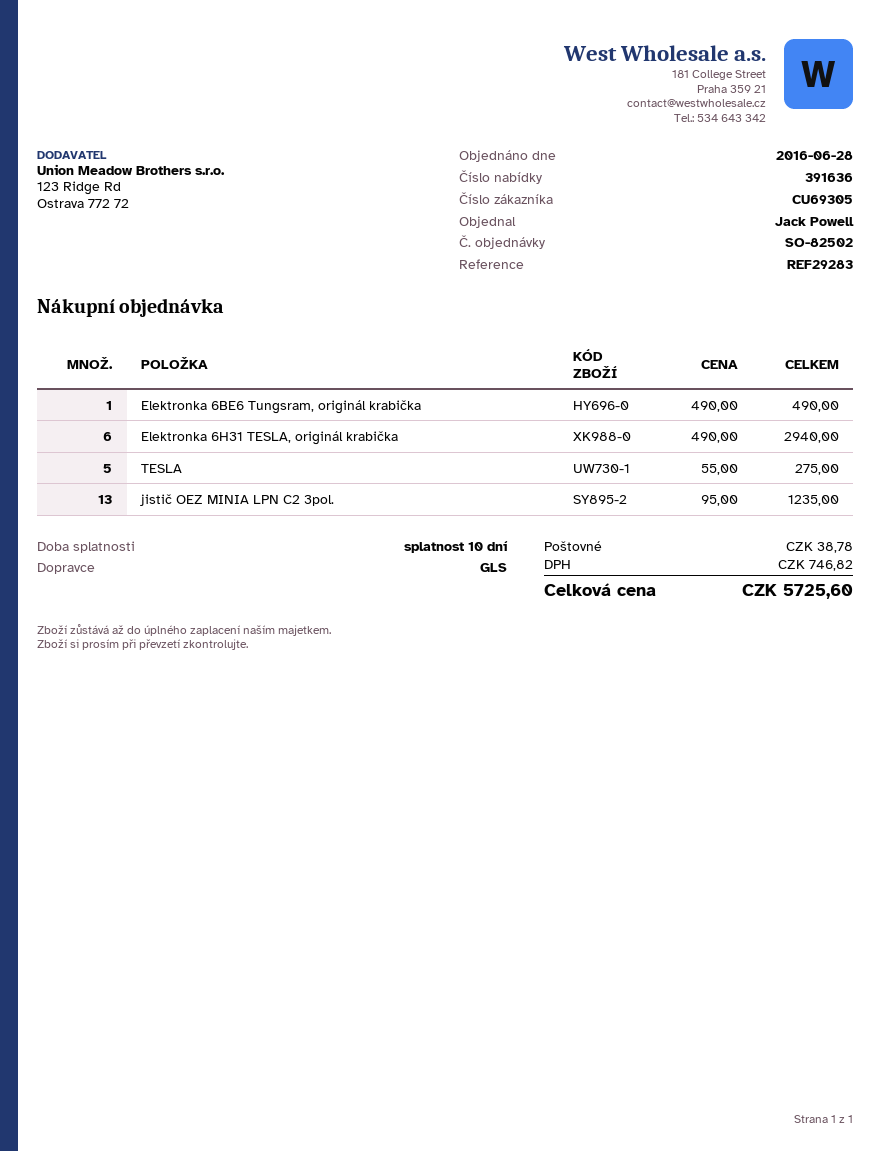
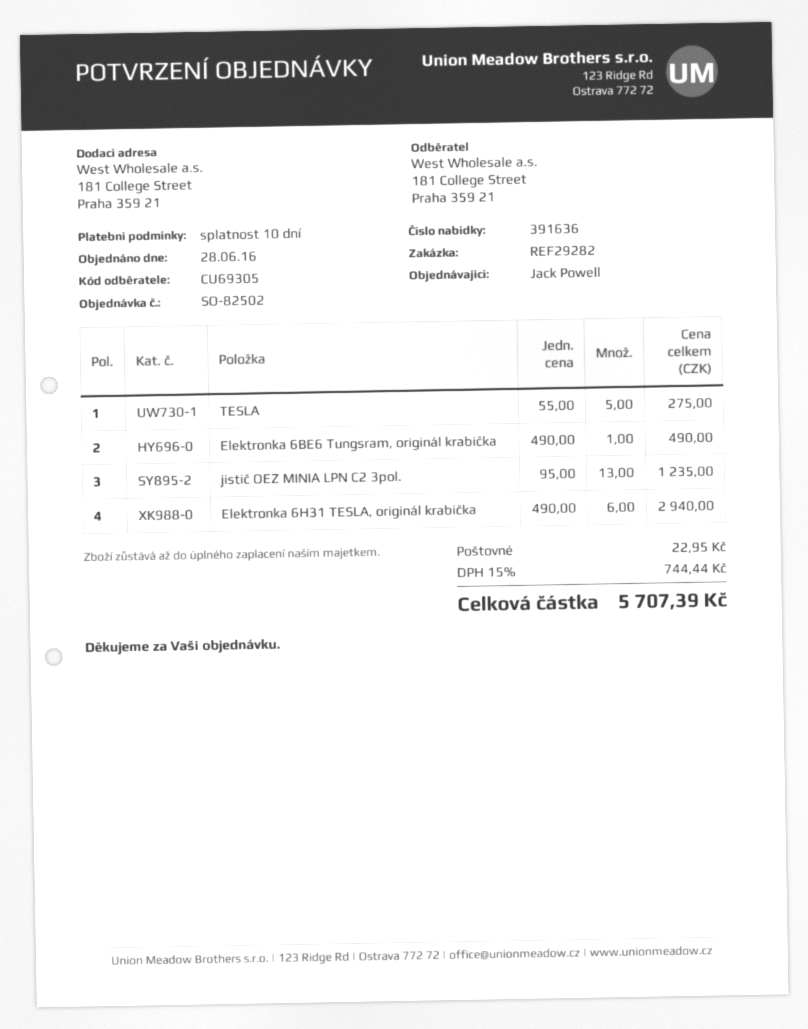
reference: REF29283 -> REF29282
shipping: 38.78 -> 22.95
tax: 746.82 -> 744.44
total: 5725.60 -> 5707.39

